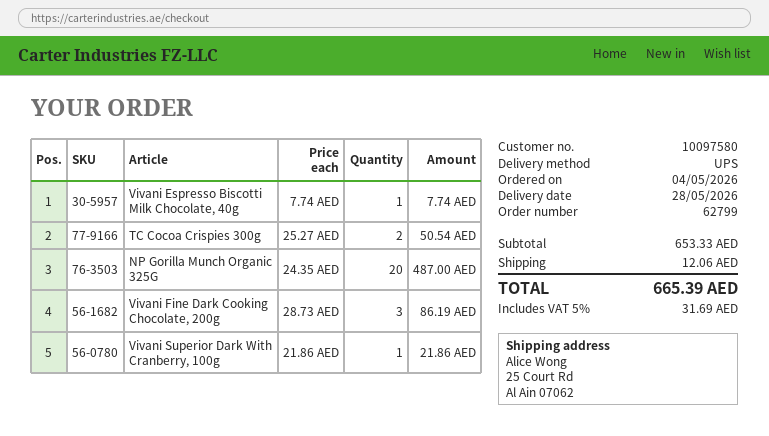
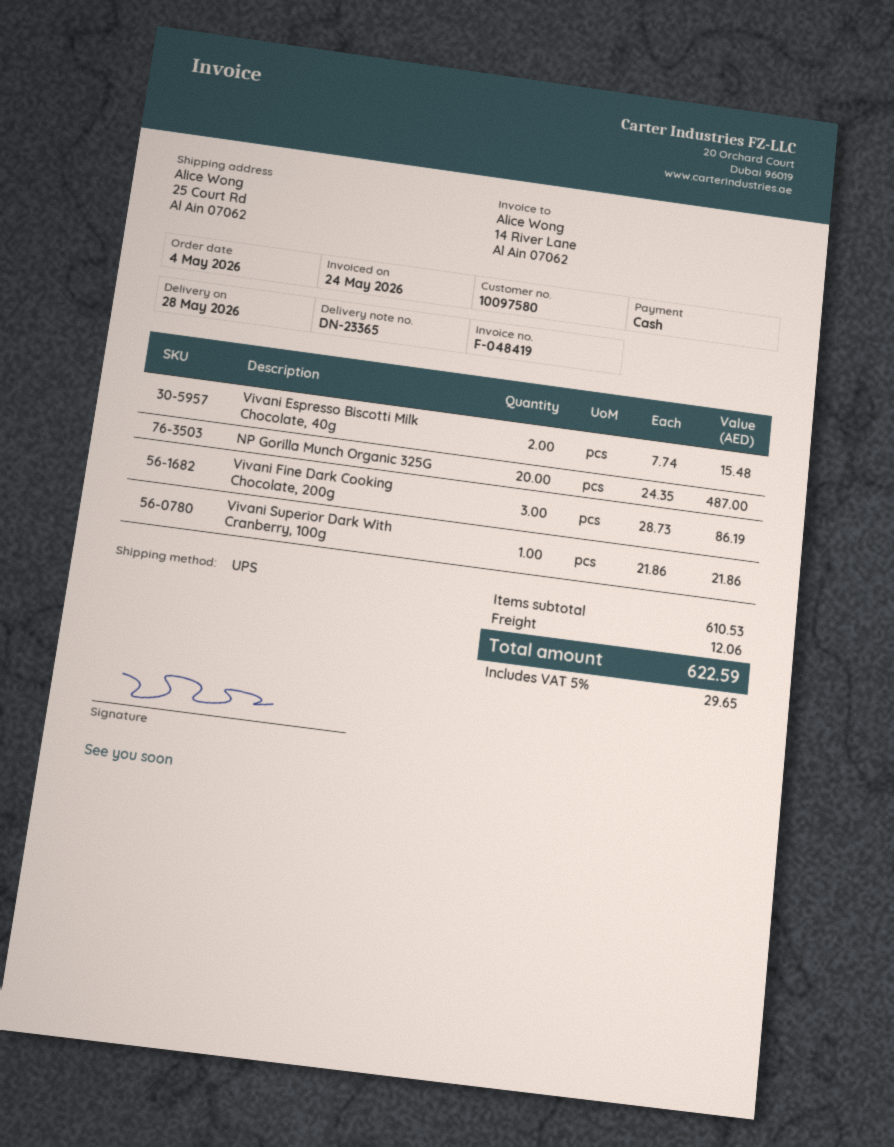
Vivani Espresso Biscotti Milk Chocolate, 40g: 1 x 7.74 = 7.74 -> 2 x 7.74 = 15.48
TC Cocoa Crispies 300g: 2 x 25.27 = 50.54 -> none
subtotal: 653.33 -> 610.53
tax: 5% = 31.69 -> 5% = 29.65
total: 665.39 -> 622.59

